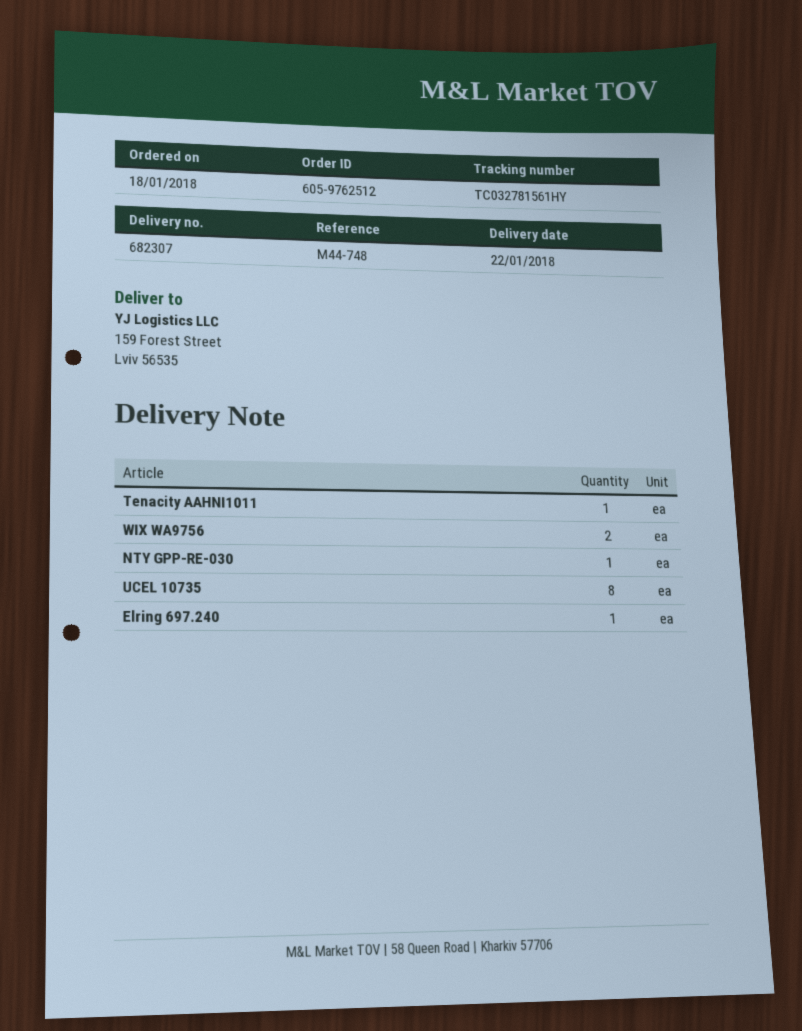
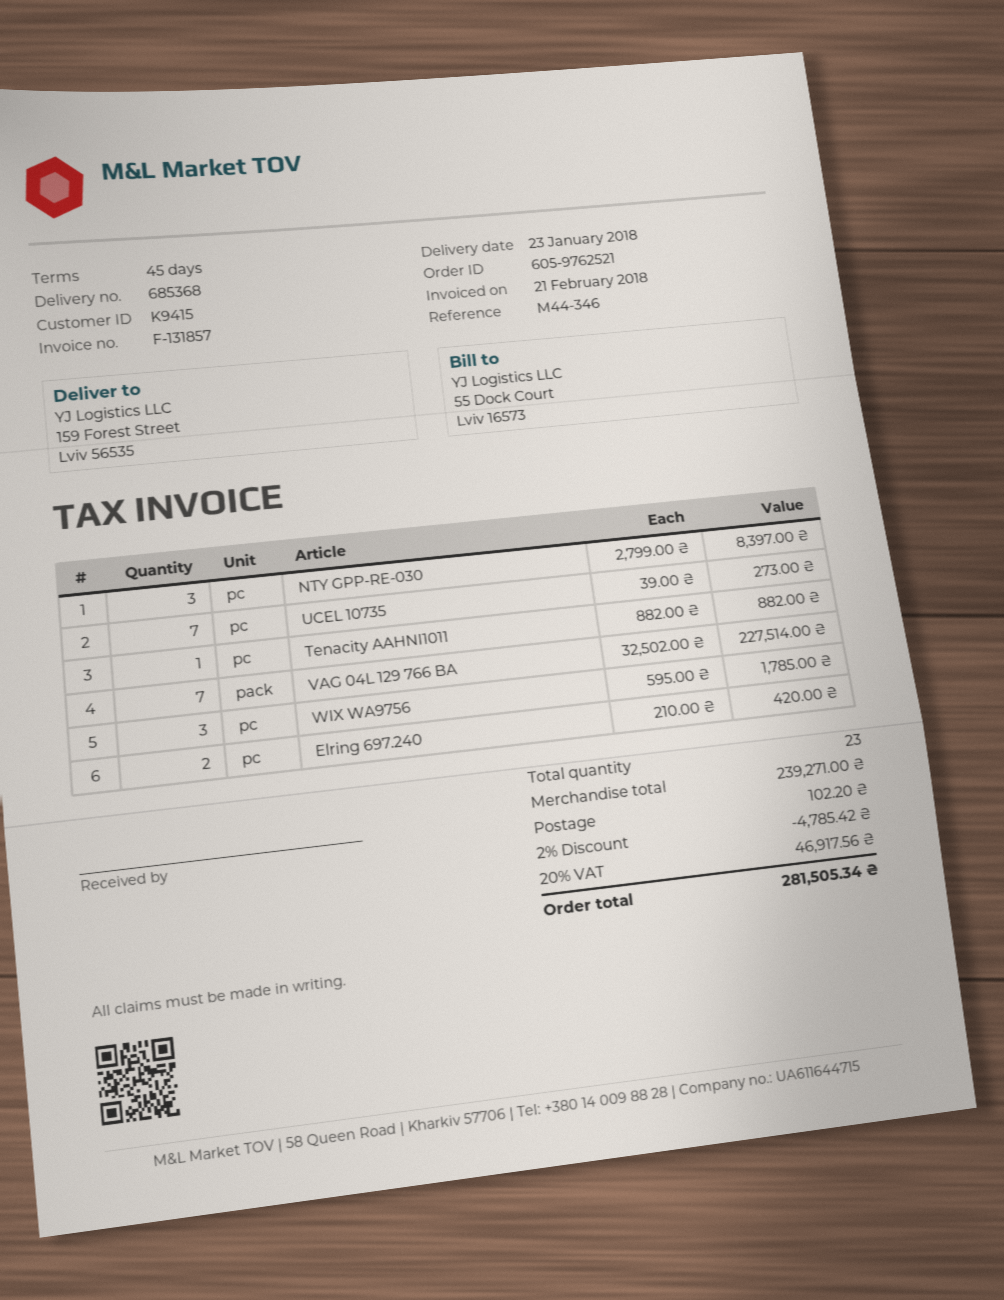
order number: 605-9762512 -> 605-9762521
delivery note number: 682307 -> 685368
delivery date: 2018-01-22 -> 2018-01-23
reference: M44-748 -> M44-346
WIX WA9756: 2 -> 3
NTY GPP-RE-030: 1 -> 3
UCEL 10735: 8 -> 7
Elring 697.240: 1 -> 2
VAG 04L 129 766 BA: none -> 7

